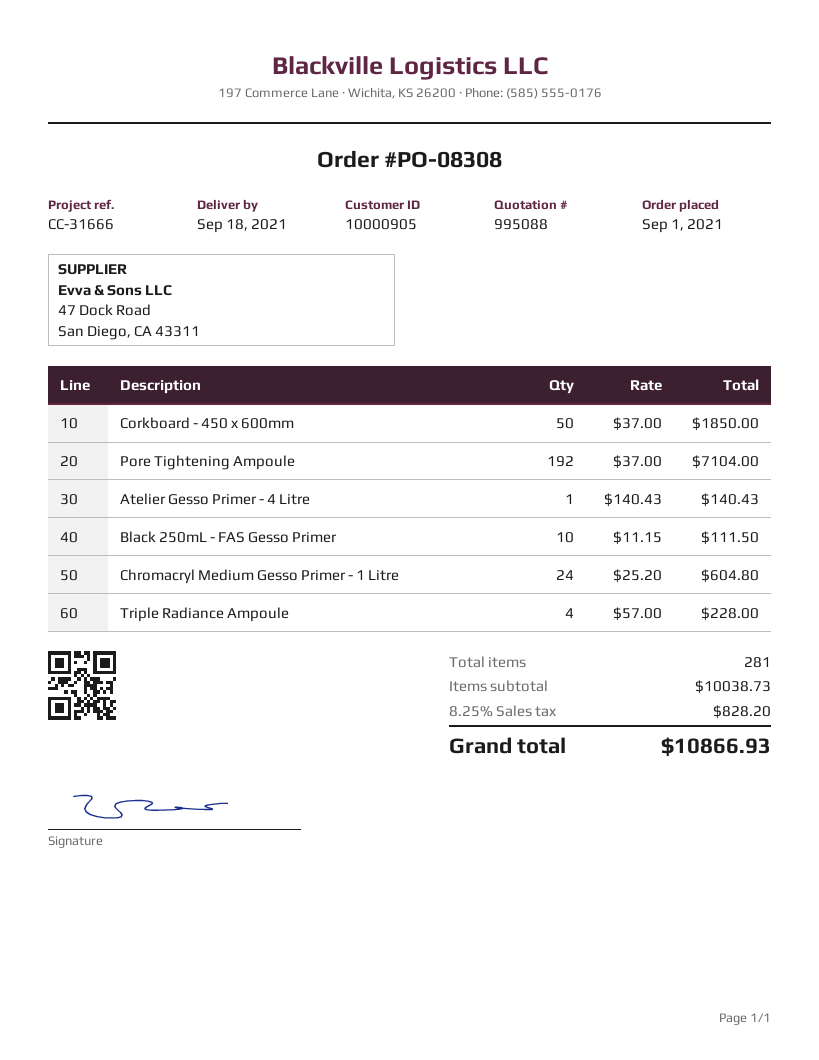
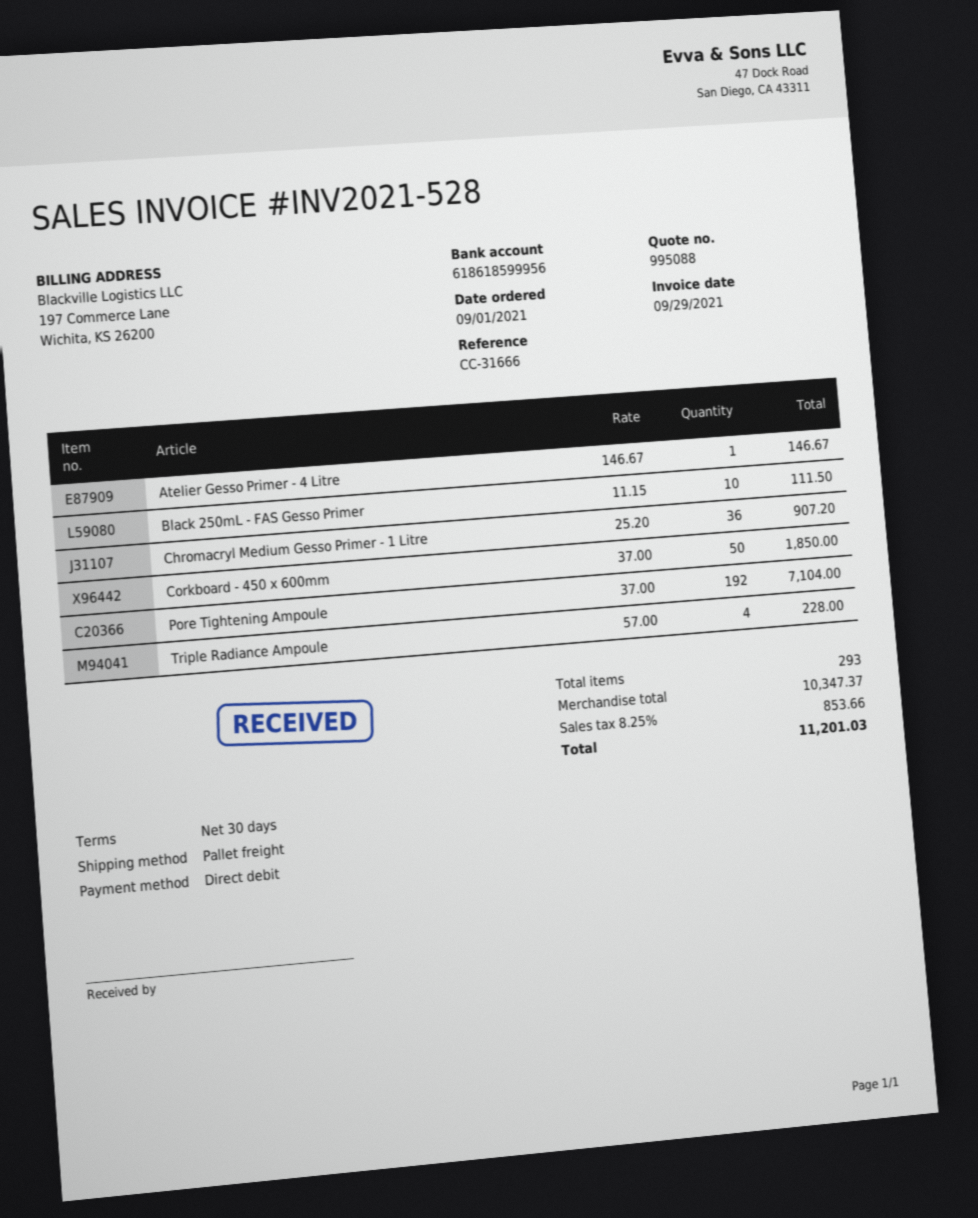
Atelier Gesso Primer - 4 Litre: 1 x 140.43 = 140.43 -> 1 x 146.67 = 146.67
Chromacryl Medium Gesso Primer - 1 Litre: 24 x 25.20 = 604.80 -> 36 x 25.20 = 907.20
total quantity: 281 -> 293
subtotal: 10038.73 -> 10347.37
tax: 8.25% = 828.20 -> 8.25% = 853.66
total: 10866.93 -> 11201.03

